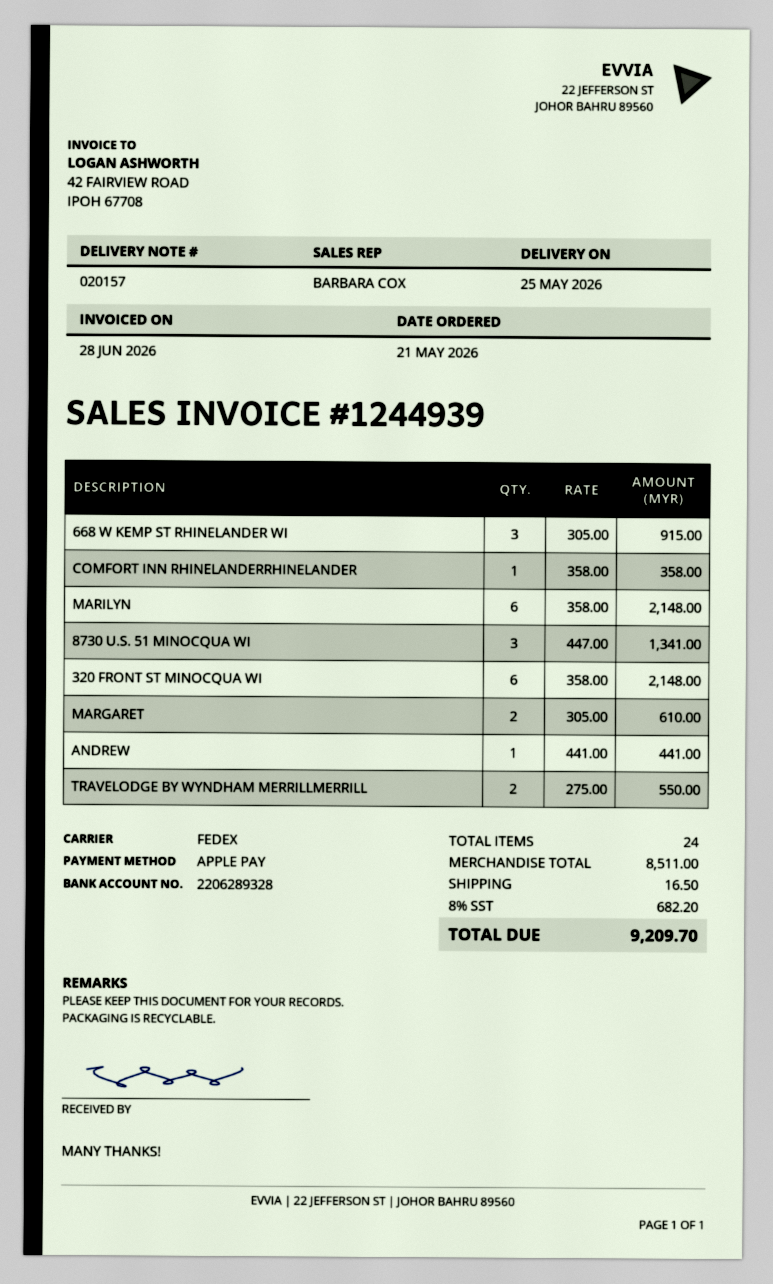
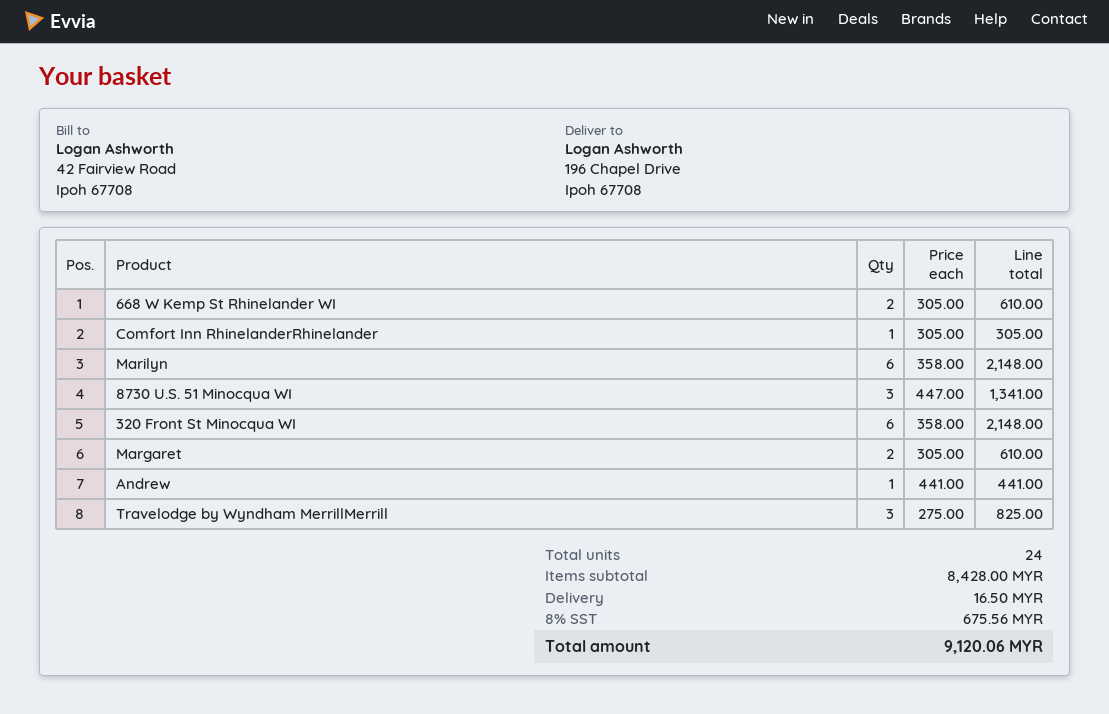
668 W KEMP ST RHINELANDER WI: 3 x 305.00 = 915.00 -> 2 x 305.00 = 610.00
COMFORT INN RHINELANDERRHINELANDER: 1 x 358.00 = 358.00 -> 1 x 305.00 = 305.00
TRAVELODGE BY WYNDHAM MERRILLMERRILL: 2 x 275.00 = 550.00 -> 3 x 275.00 = 825.00
subtotal: 8511.00 -> 8428.00
tax: 8% = 682.20 -> 8% = 675.56
total: 9209.70 -> 9120.06

